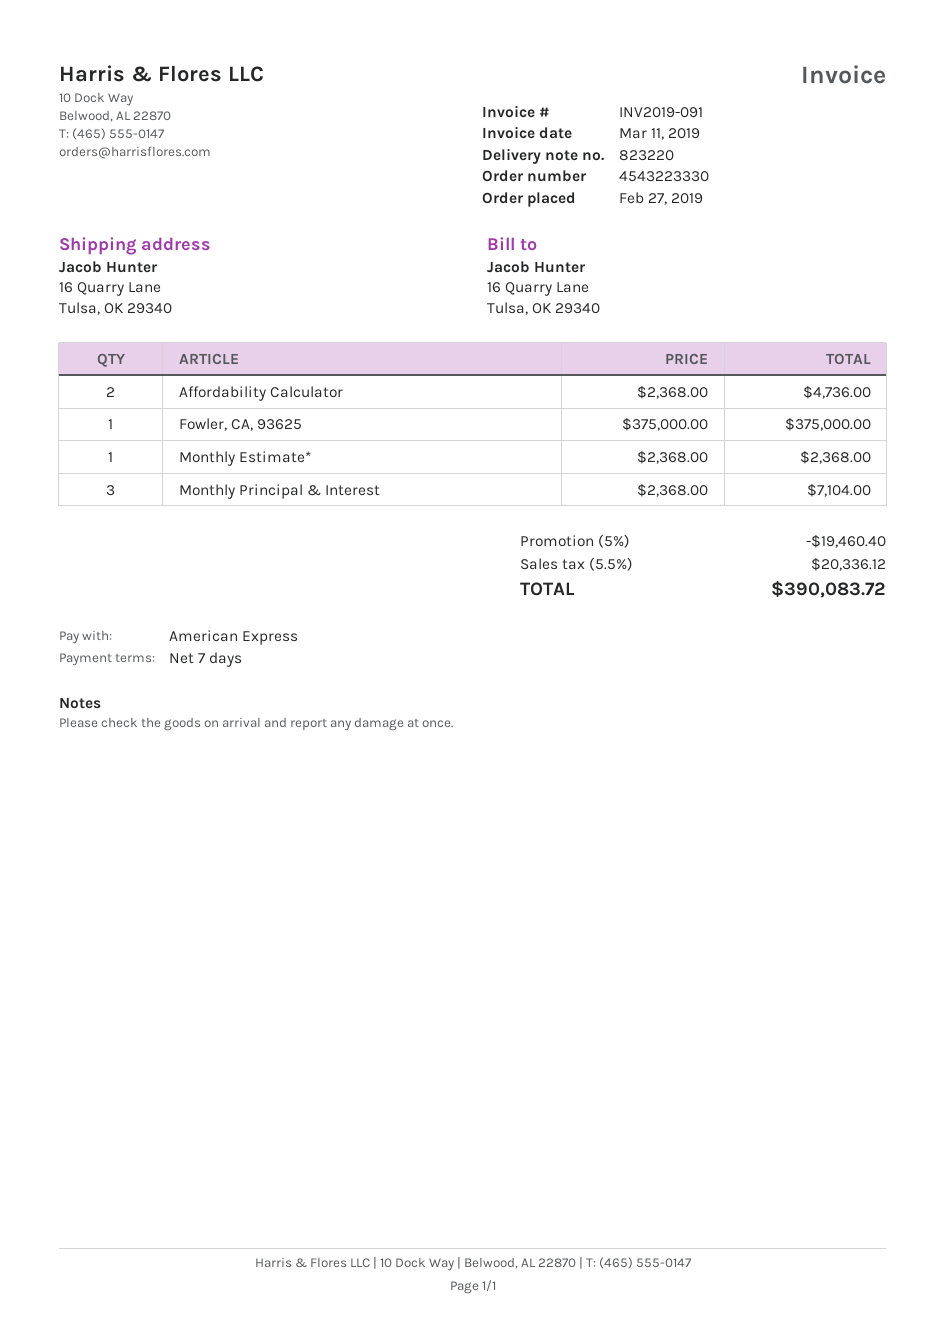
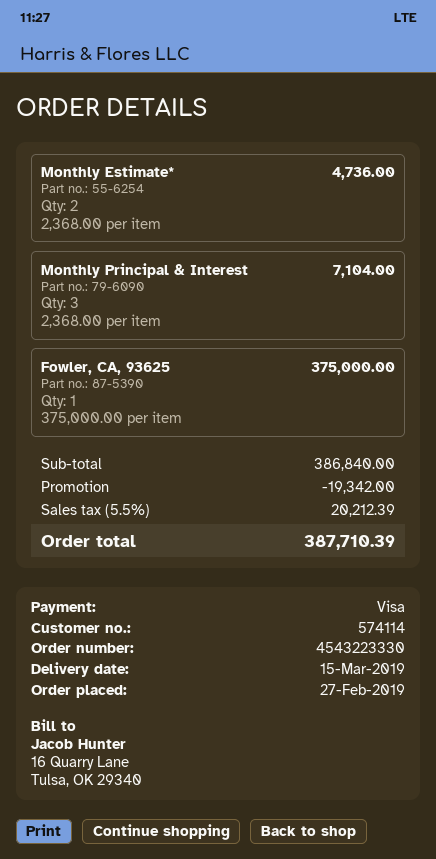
payment method: American Express -> Visa
Affordability Calculator: 2 x 2368.00 = 4736.00 -> none
Monthly Estimate*: 1 x 2368.00 = 2368.00 -> 2 x 2368.00 = 4736.00
discount: 19460.40 -> 19342.00
tax: 5.5% = 20336.12 -> 5.5% = 20212.39
total: 390083.72 -> 387710.39

